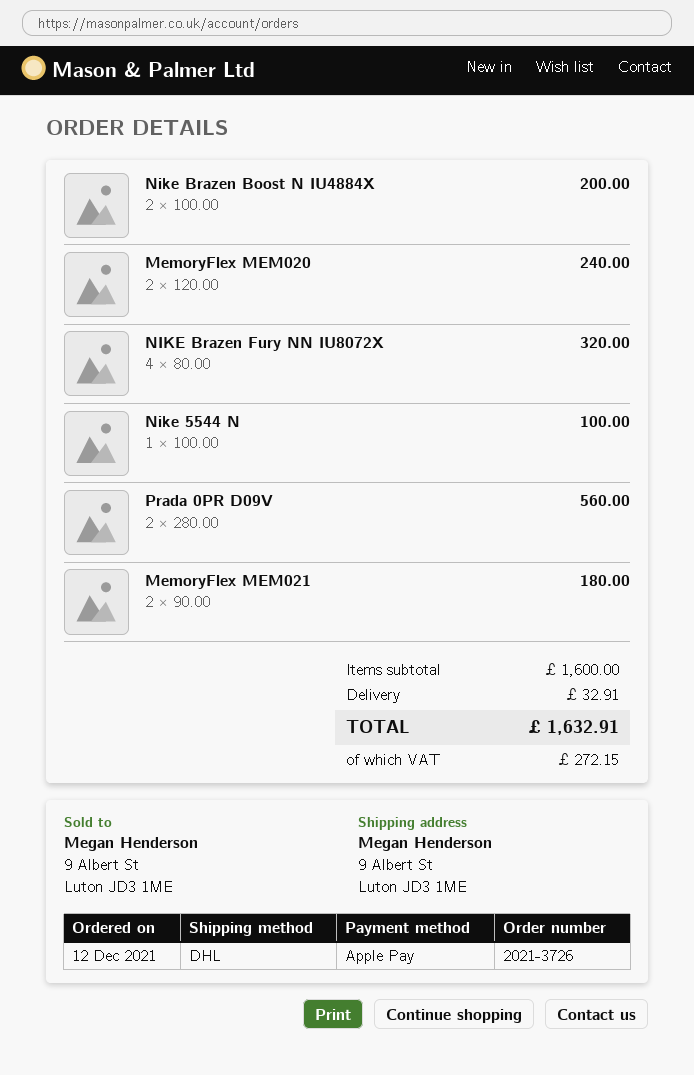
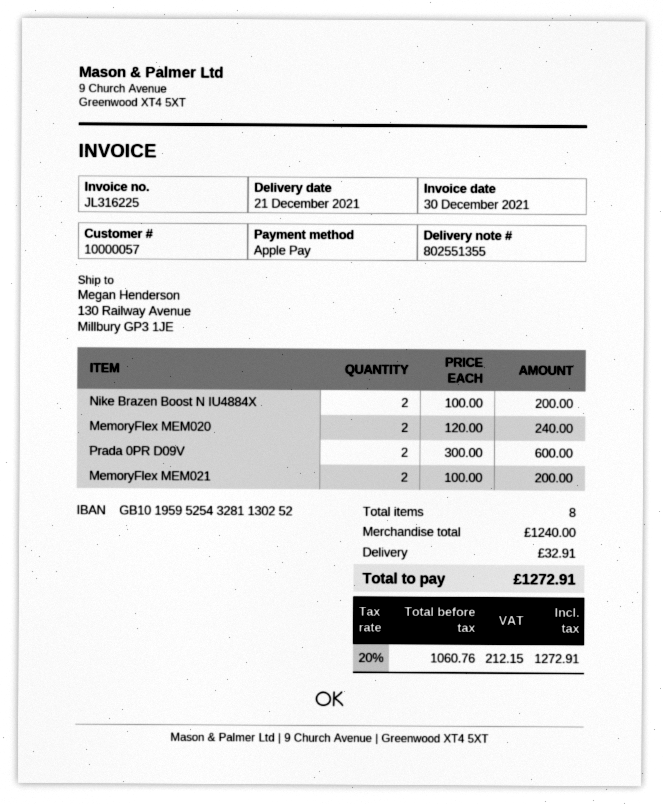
ship to: 9 Albert St, Luton JD3 1ME -> 130 Railway Avenue, Millbury GP3 1JE
NIKE Brazen Fury NN IU8072X: 4 x 80.00 = 320.00 -> none
Nike 5544 N: 1 x 100.00 = 100.00 -> none
Prada 0PR D09V: 2 x 280.00 = 560.00 -> 2 x 300.00 = 600.00
MemoryFlex MEM021: 2 x 90.00 = 180.00 -> 2 x 100.00 = 200.00
subtotal: 1600.00 -> 1240.00
tax: 272.15 -> 212.15
total: 1632.91 -> 1272.91

